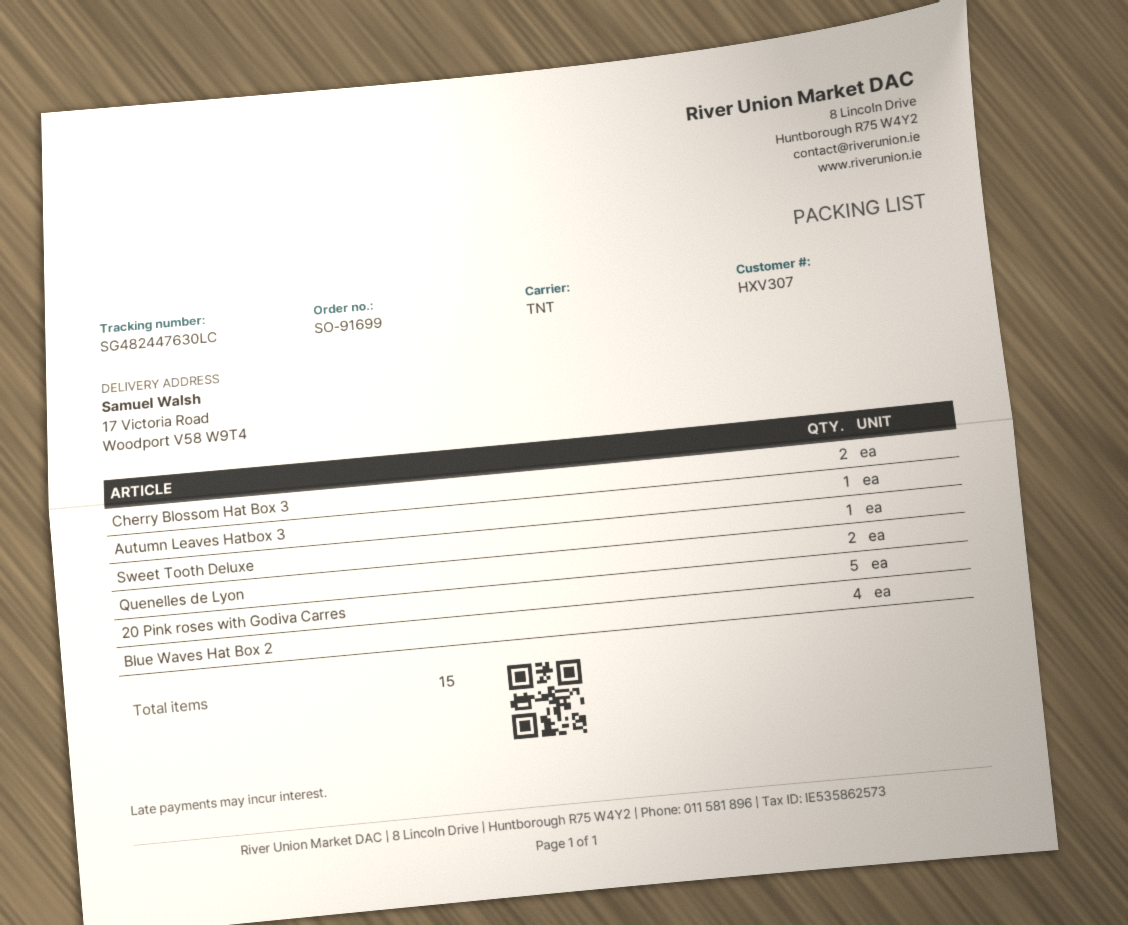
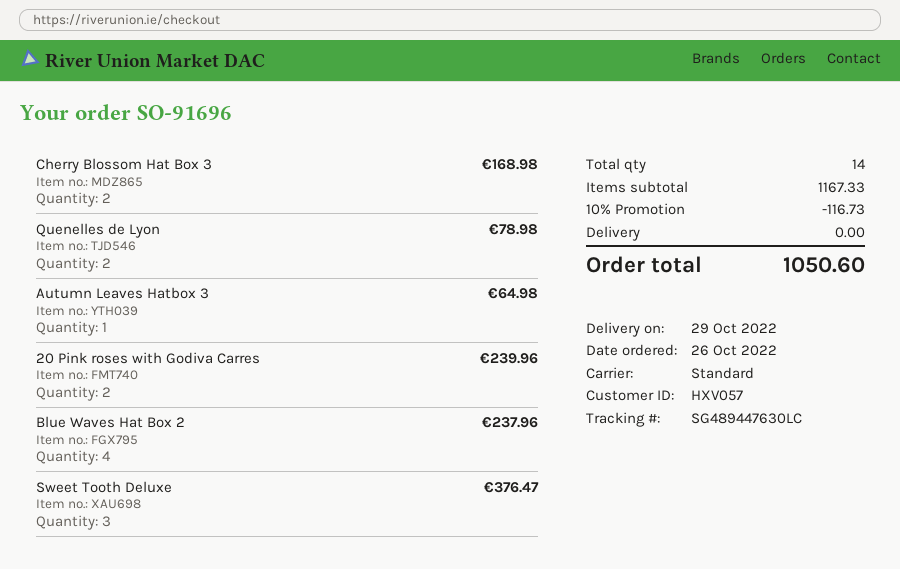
order number: SO-91699 -> SO-91696
customer number: HXV307 -> HXV057
shipping method: TNT -> standard
tracking number: SG482447630LC -> SG489447630LC
Sweet Tooth Deluxe: 1 -> 3
20 Pink roses with Godiva Carres: 5 -> 2
total quantity: 15 -> 14

